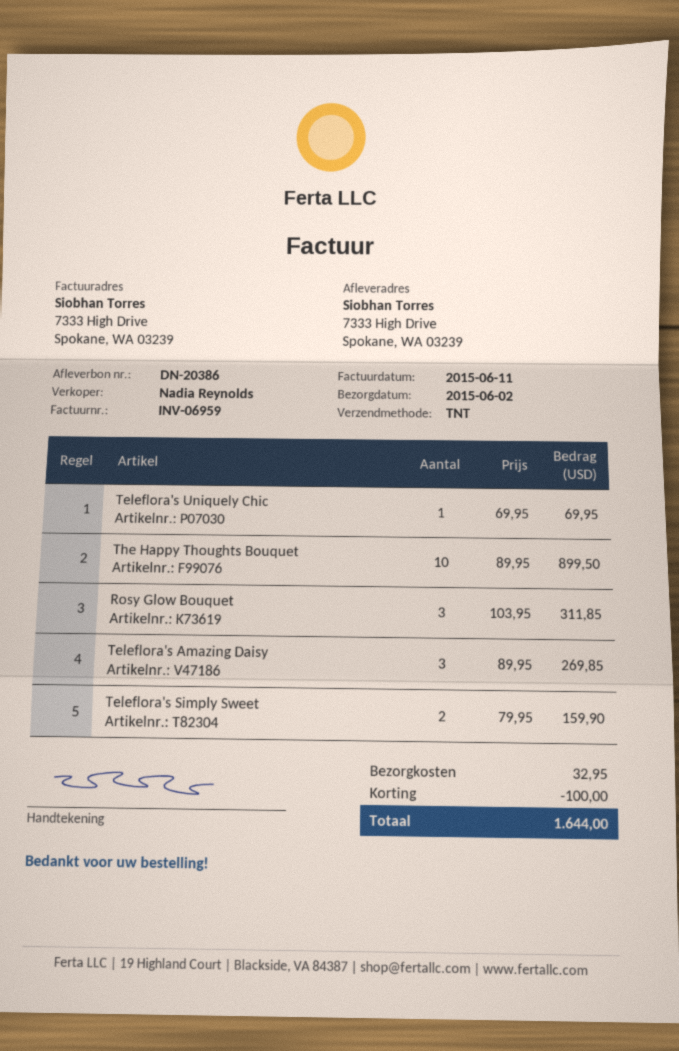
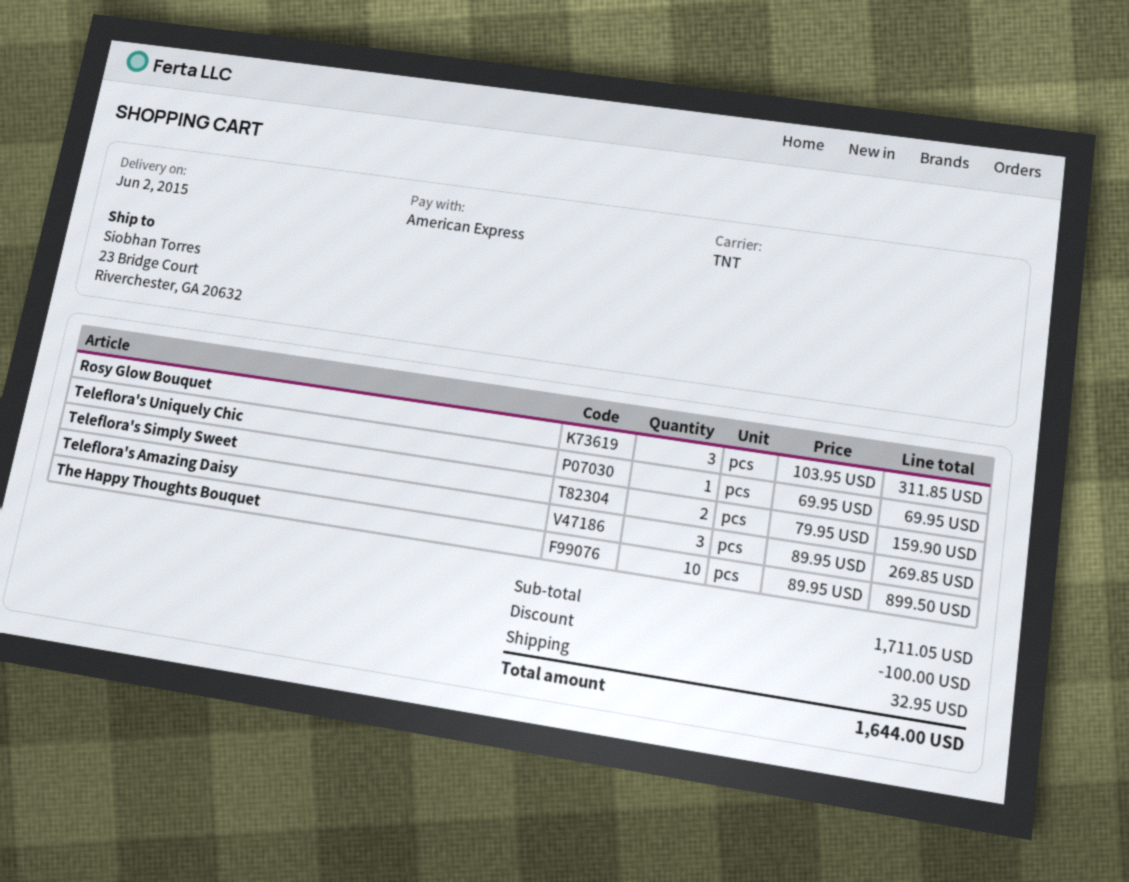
ship to: 7333 High Drive, Spokane, WA 03239 -> 23 Bridge Court, Riverchester, GA 20632

